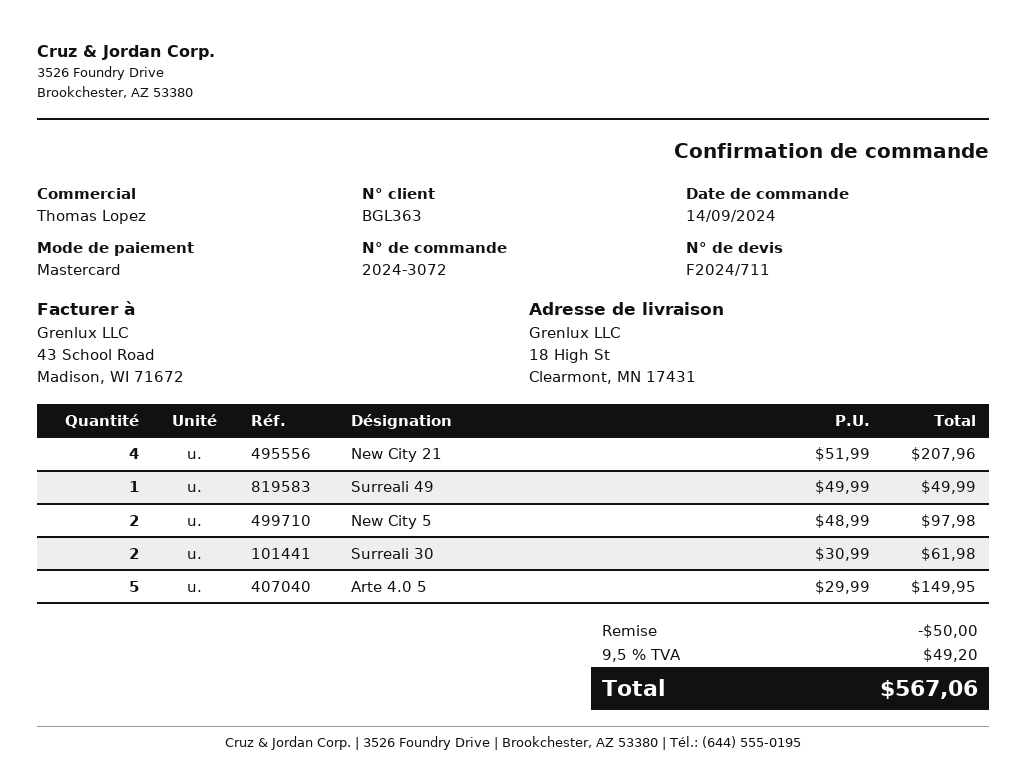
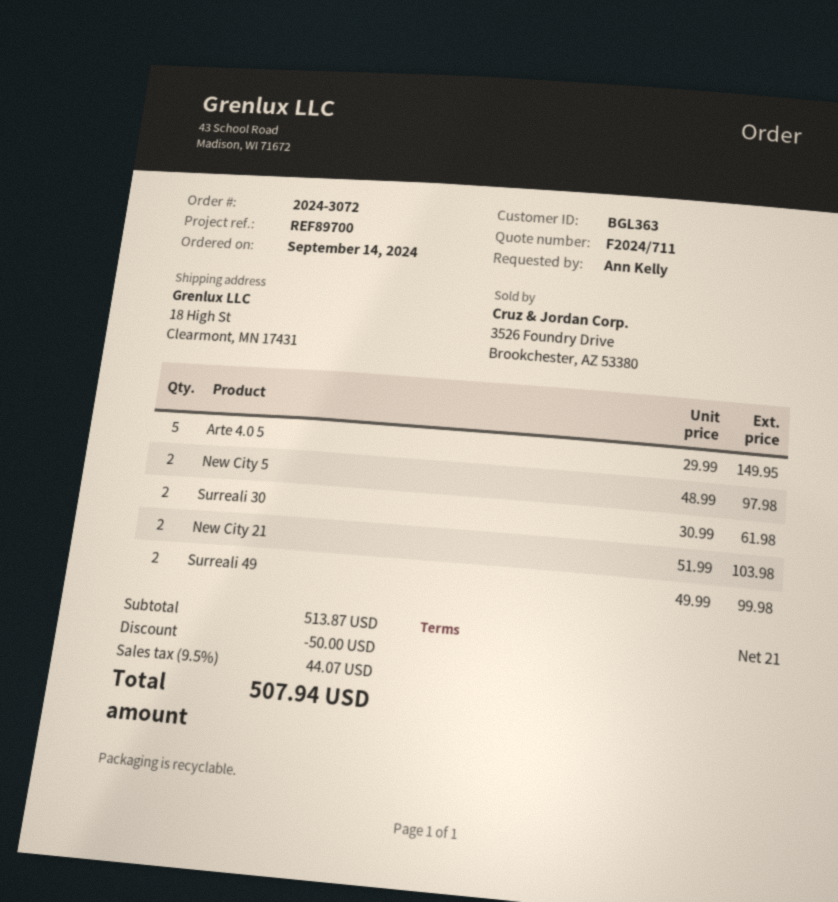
New City 21: 4 x 51.99 = 207.96 -> 2 x 51.99 = 103.98
Surreali 49: 1 x 49.99 = 49.99 -> 2 x 49.99 = 99.98
tax: 9.5% = 49.20 -> 9.5% = 44.07
total: 567.06 -> 507.94

